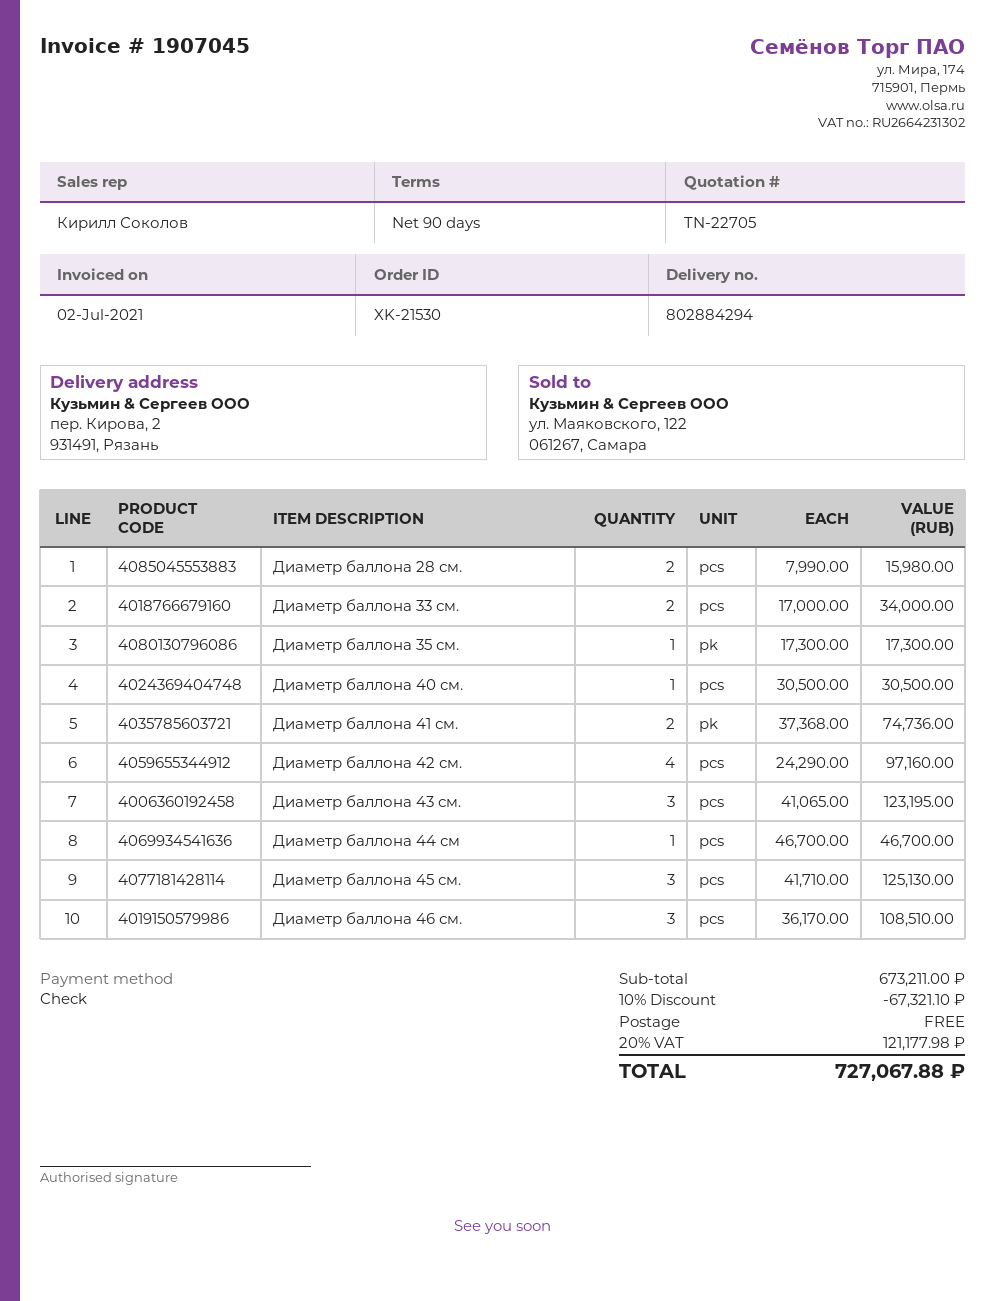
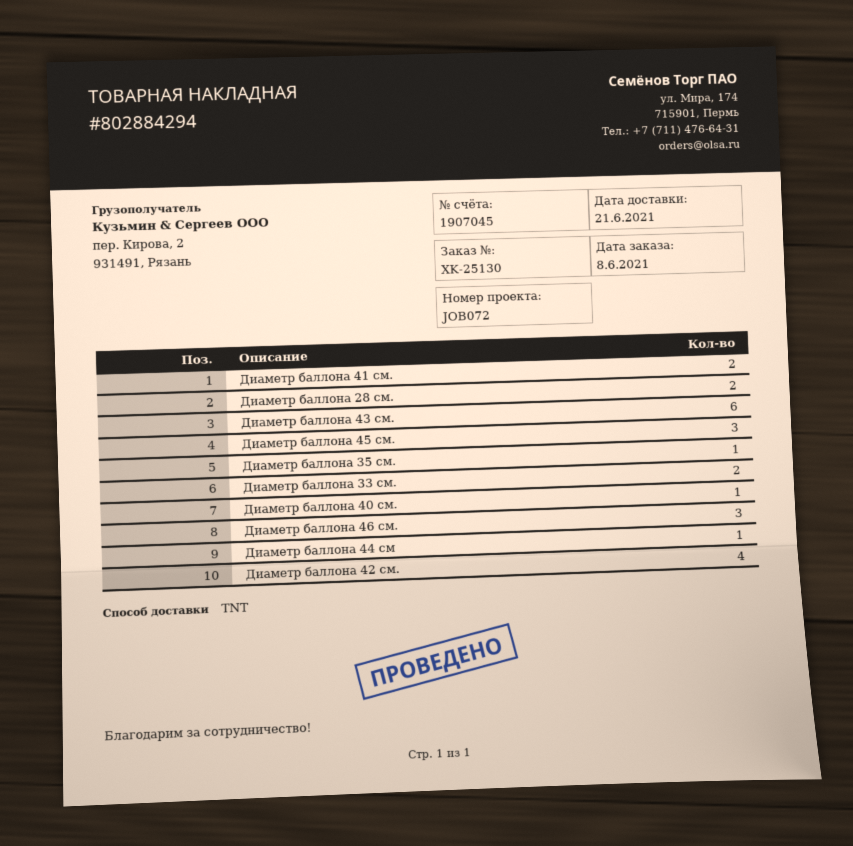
order number: XK-21530 -> XK-25130
Диаметр баллона 43 см.: 3 -> 6

